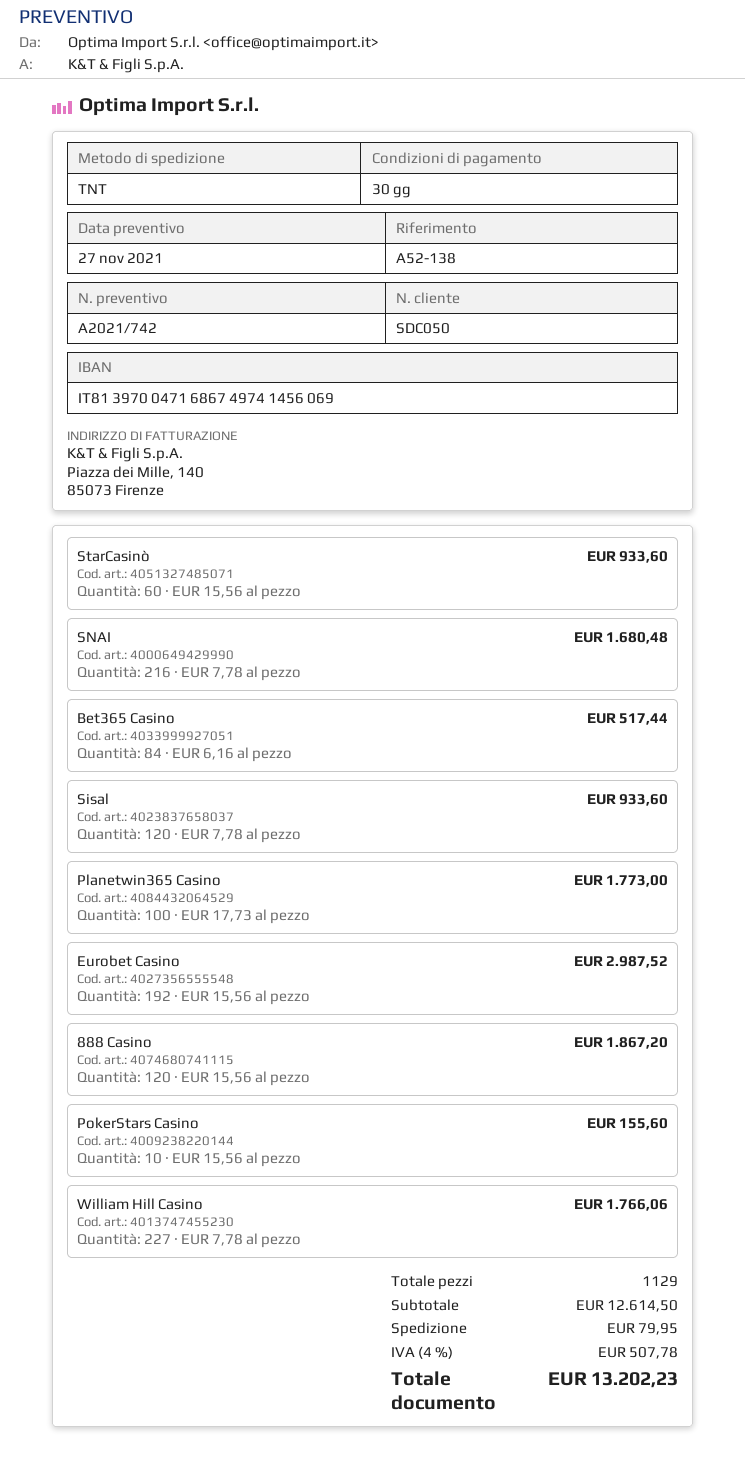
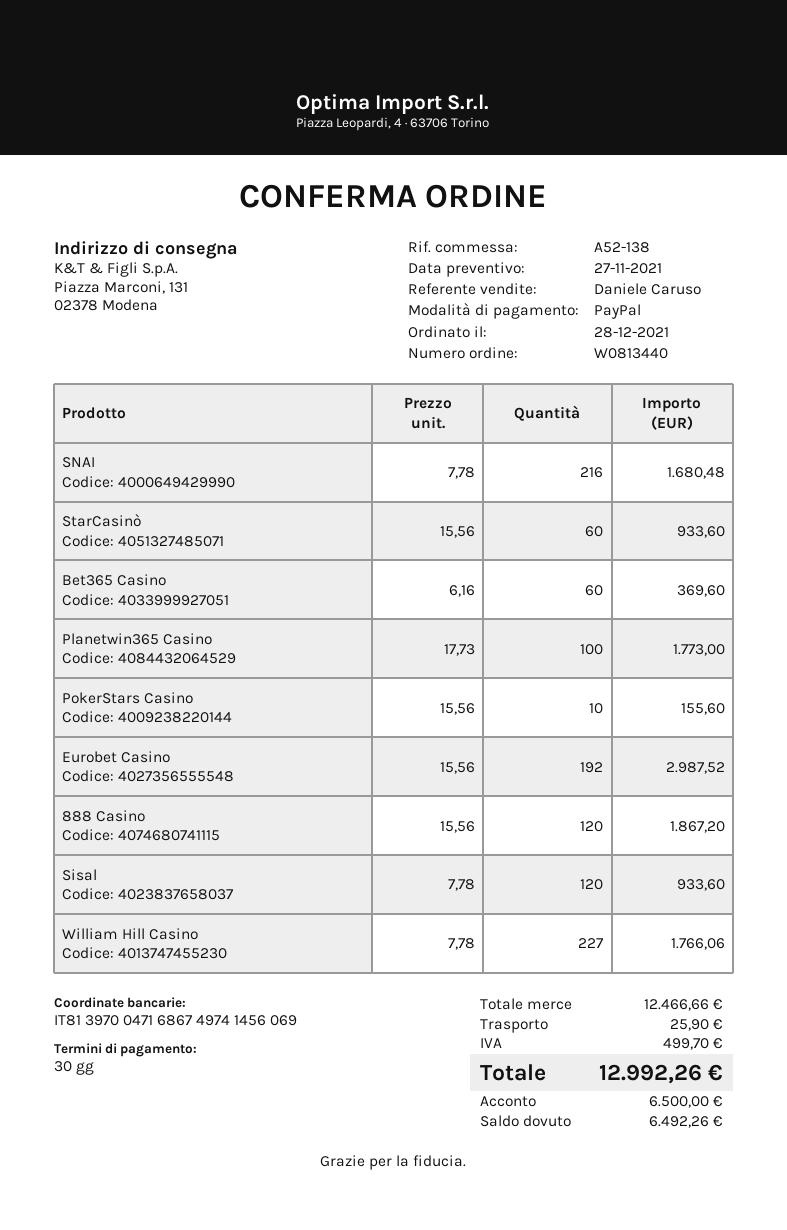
Bet365 Casino: 84 x 6.16 = 517.44 -> 60 x 6.16 = 369.60
subtotal: 12614.50 -> 12466.66
shipping: 79.95 -> 25.90
tax: 507.78 -> 499.70
total: 13202.23 -> 12992.26

